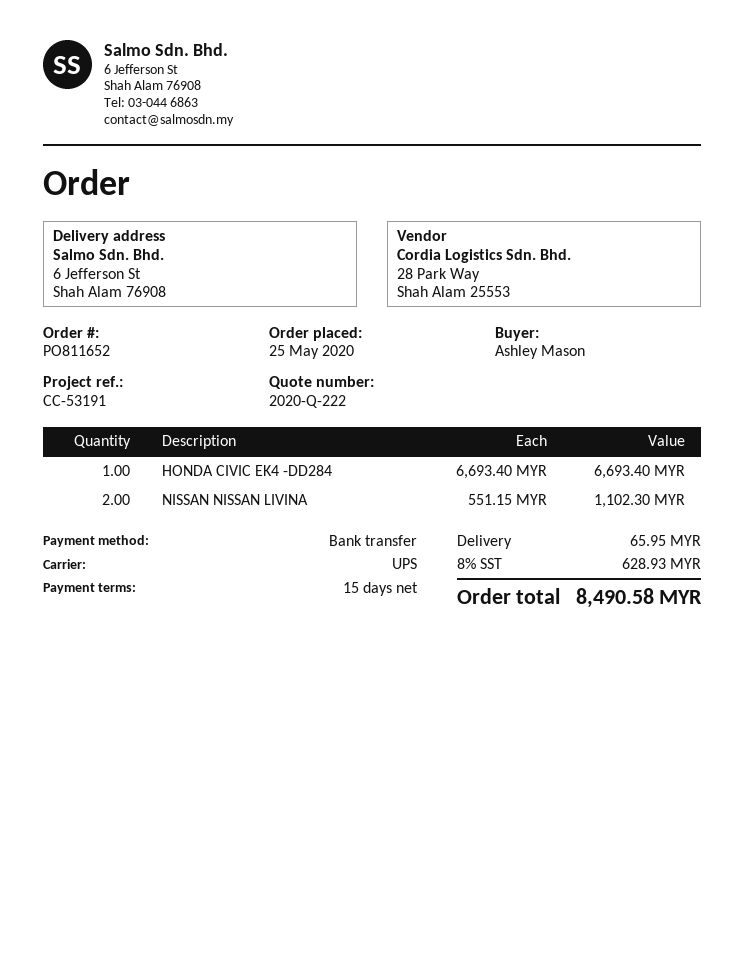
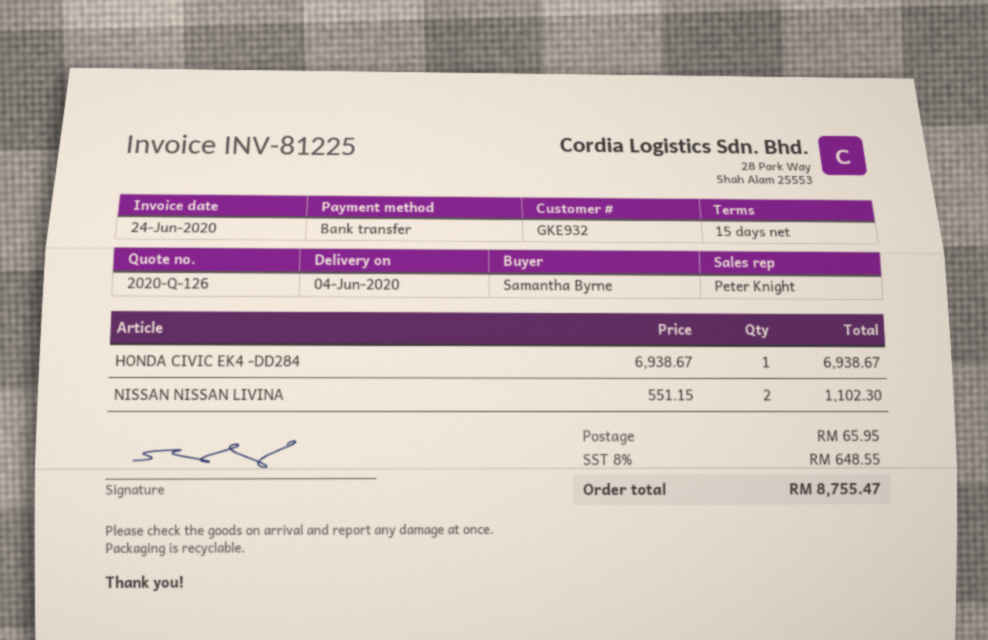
quote number: 2020-Q-222 -> 2020-Q-126
ordered by: Ashley Mason -> Samantha Byrne
HONDA CIVIC EK4 -DD284: 1 x 6693.40 = 6693.40 -> 1 x 6938.67 = 6938.67
tax: 8% = 628.93 -> 8% = 648.55
total: 8490.58 -> 8755.47

